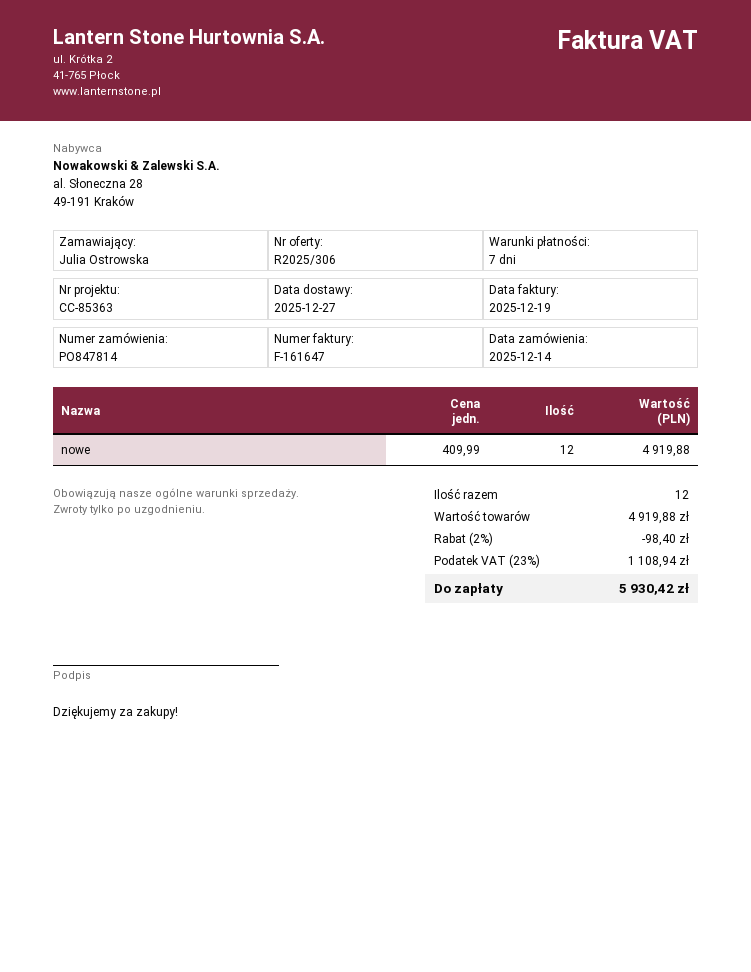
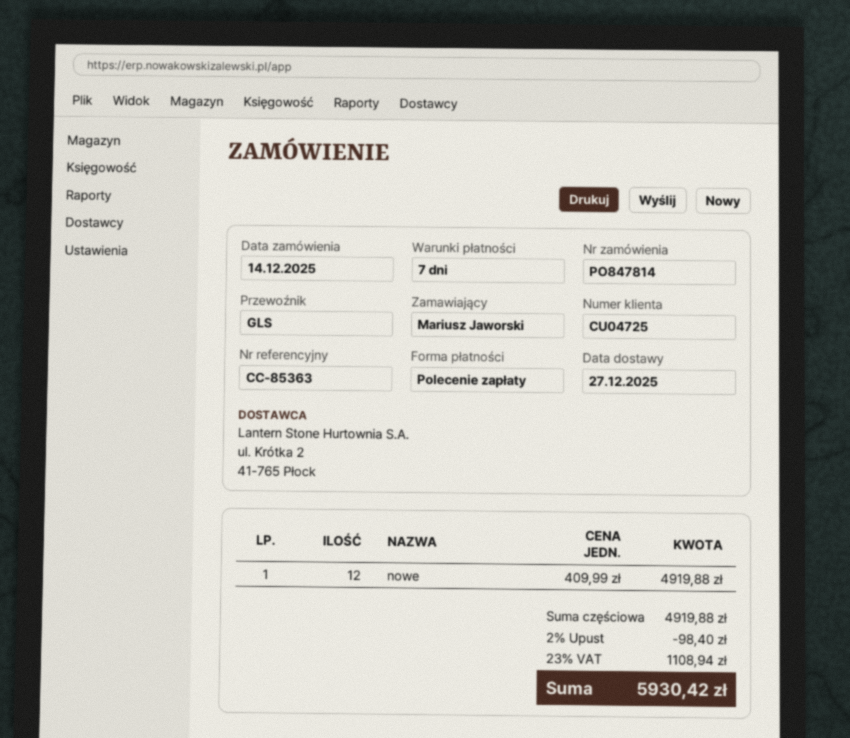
ordered by: Julia Ostrowska -> Mariusz Jaworski

